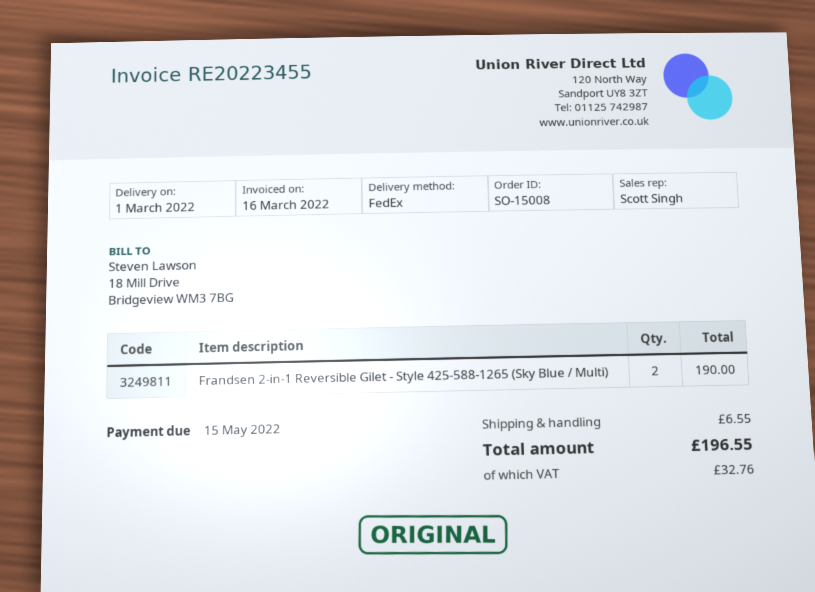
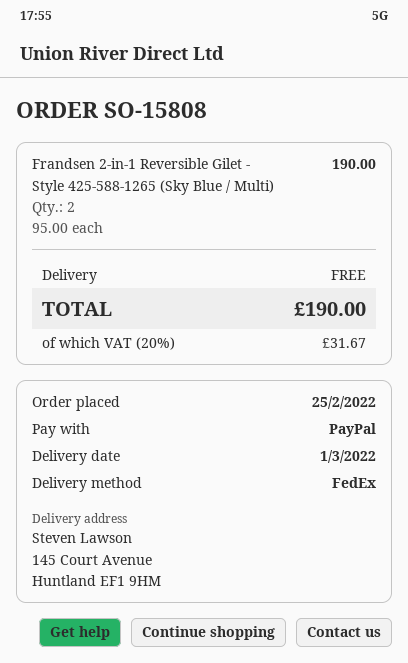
order number: SO-15008 -> SO-15808
shipping: 6.55 -> 0.00
tax: 32.76 -> 31.67
total: 196.55 -> 190.00

